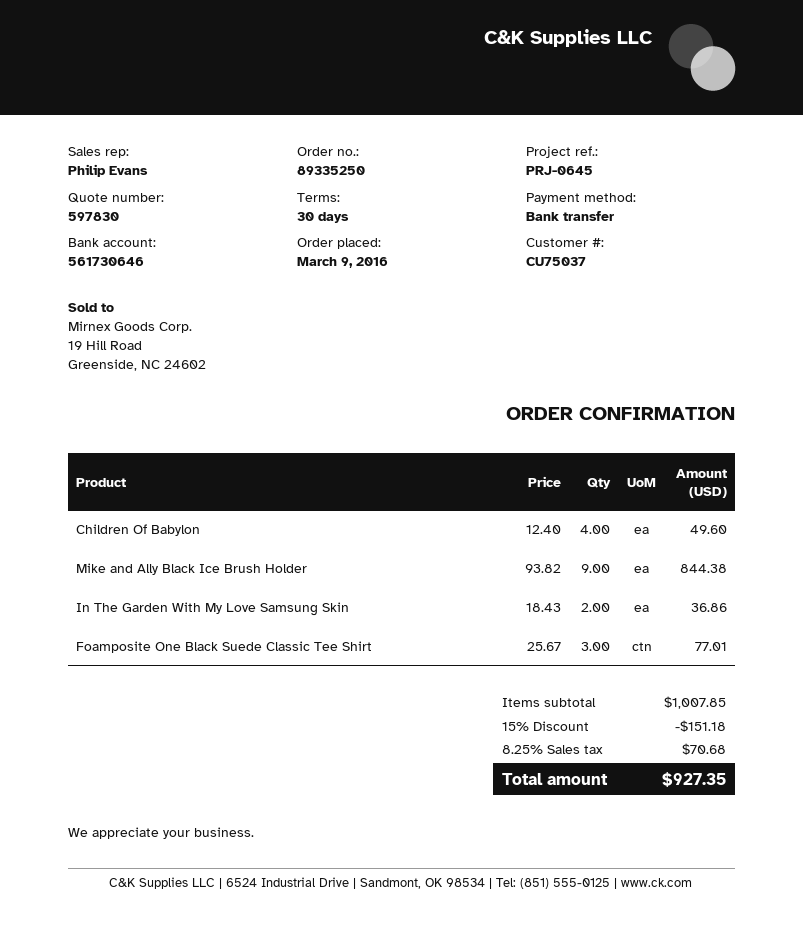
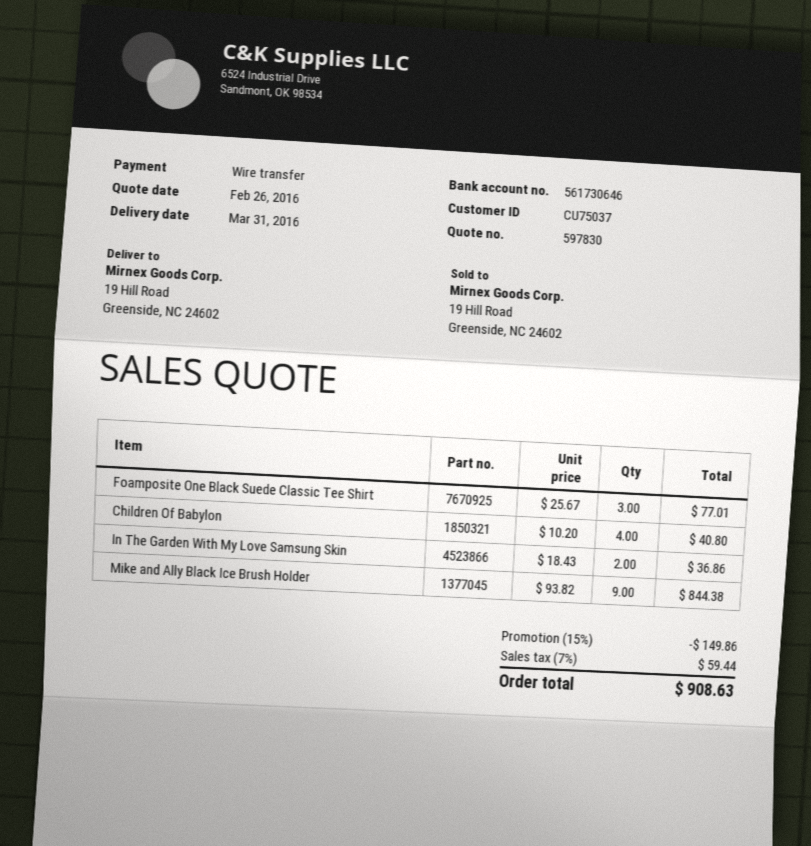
Children Of Babylon: 4 x 12.40 = 49.60 -> 4 x 10.20 = 40.80
discount: 15% = 151.18 -> 15% = 149.86
tax: 8.25% = 70.68 -> 7% = 59.44
total: 927.35 -> 908.63

